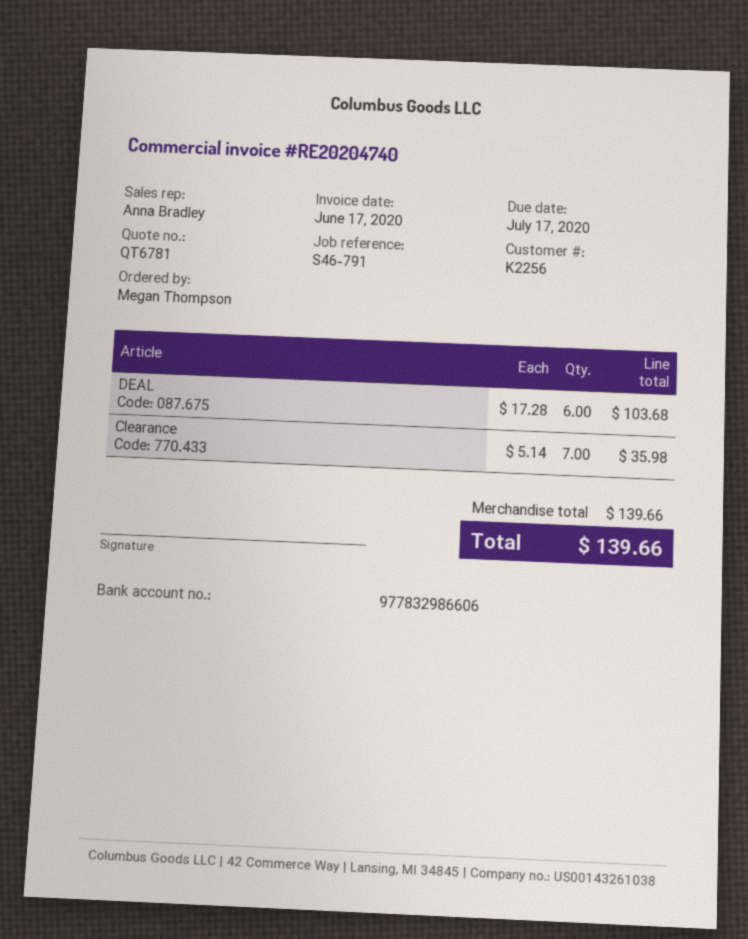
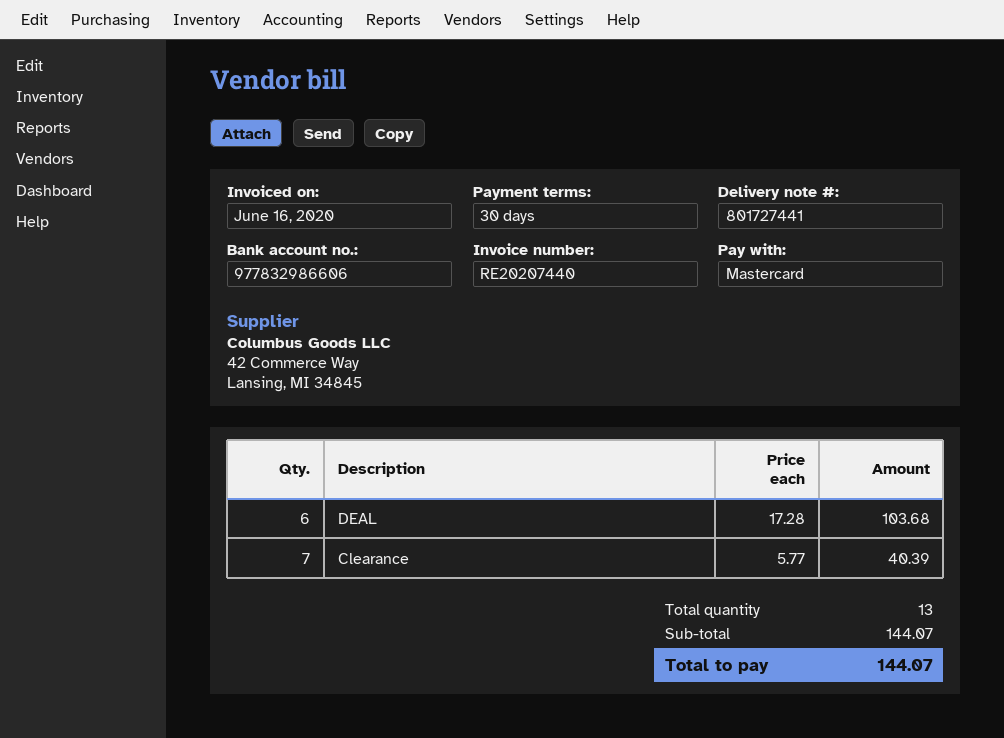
invoice number: RE20204740 -> RE20207440
invoice date: 2020-06-17 -> 2020-06-16
Clearance: 7 x 5.14 = 35.98 -> 7 x 5.77 = 40.39
subtotal: 139.66 -> 144.07
total: 139.66 -> 144.07

